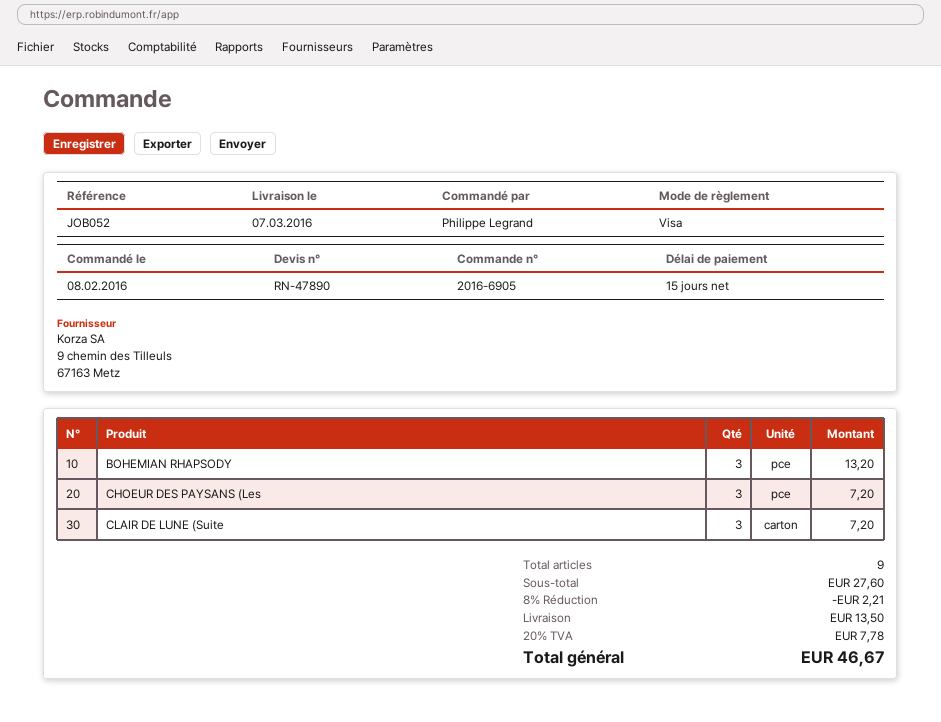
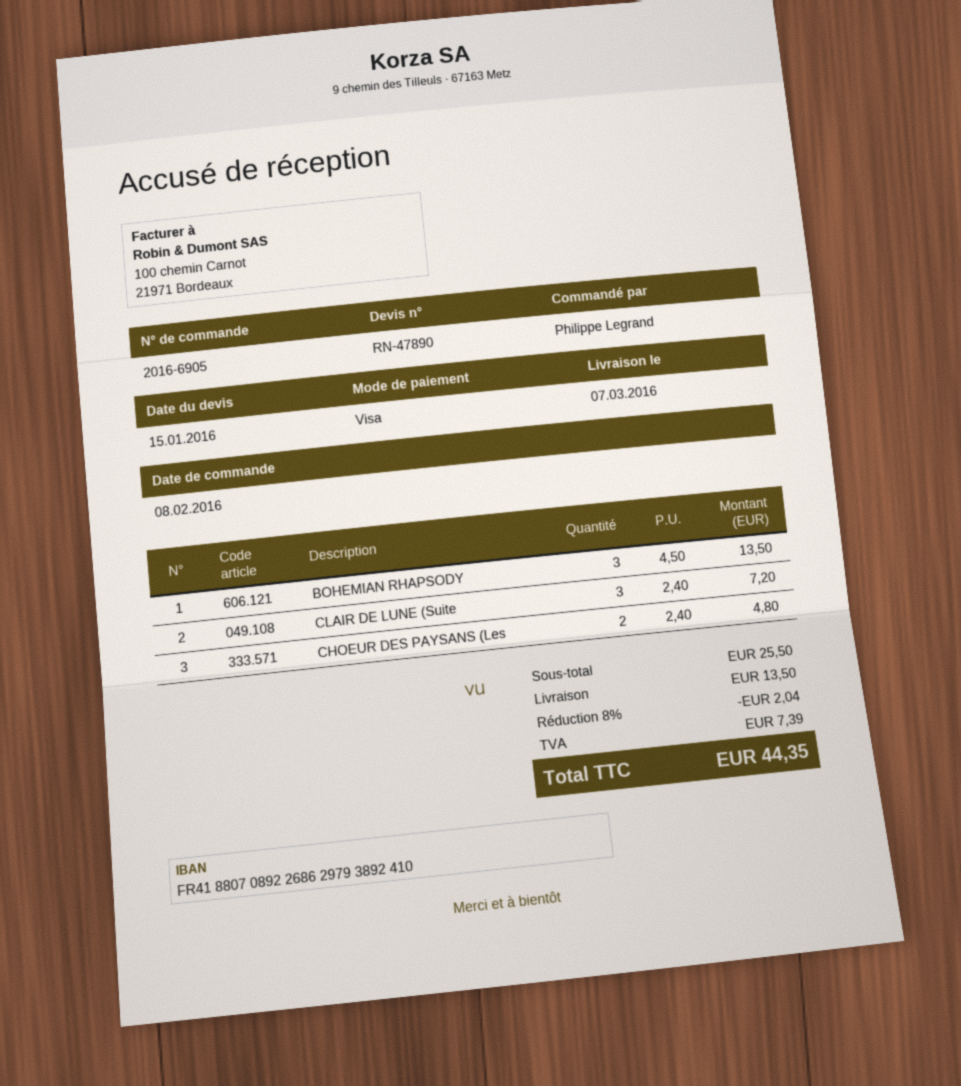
BOHEMIAN RHAPSODY: 3 for 13.20 -> 3 for 13.50
CHOEUR DES PAYSANS (Les: 3 for 7.20 -> 2 for 4.80
subtotal: 27.60 -> 25.50
discount: 8% = 2.21 -> 8% = 2.04
tax: 7.78 -> 7.39
total: 46.67 -> 44.35

